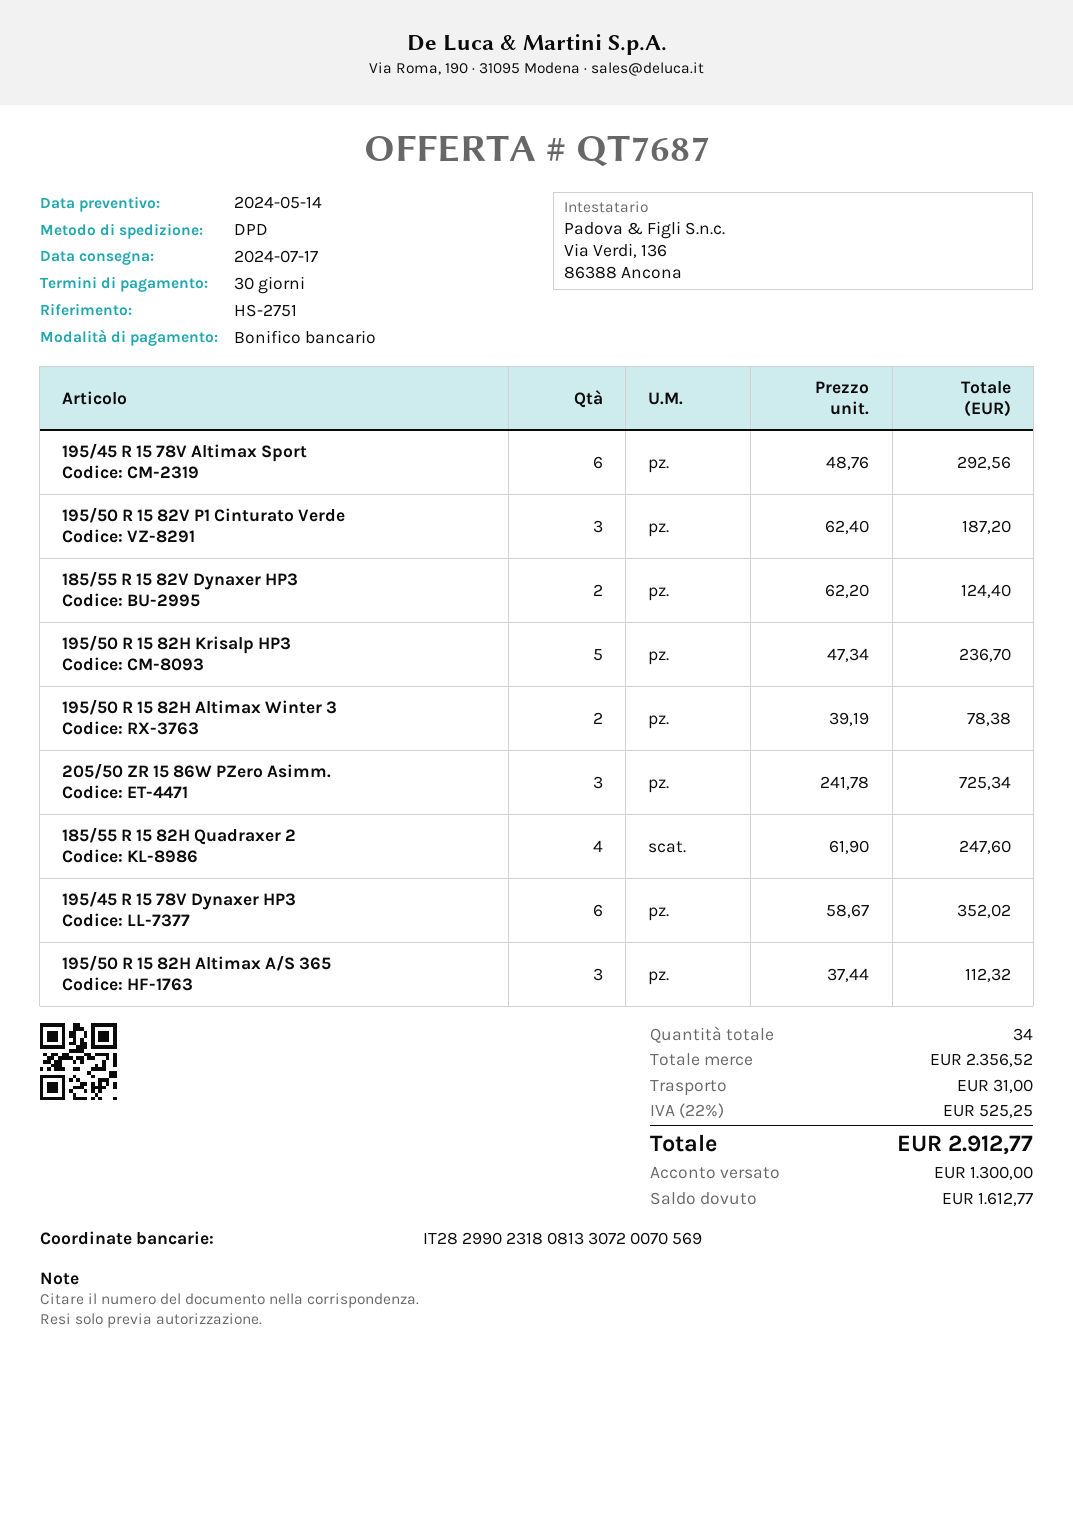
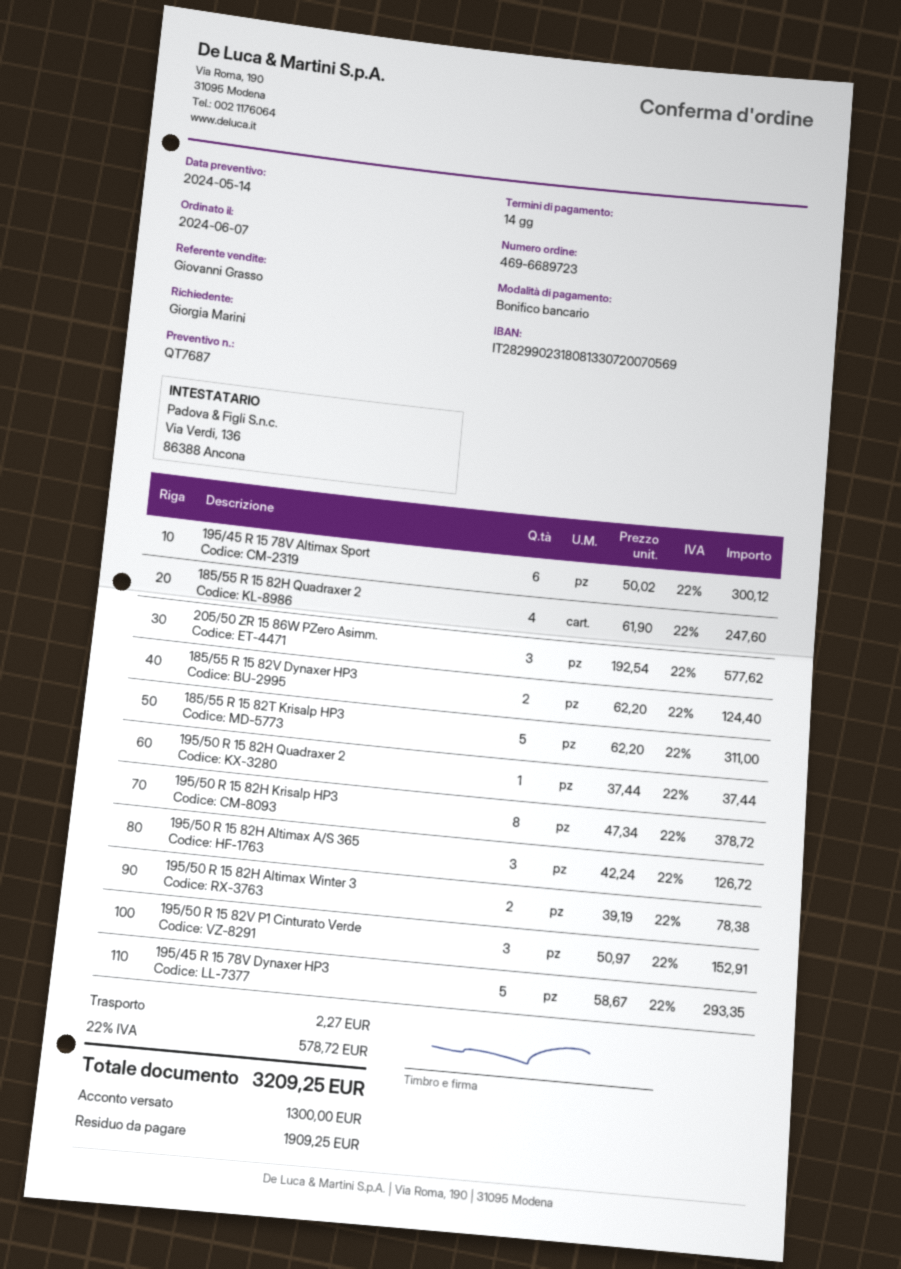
payment terms: 30 days -> 14 days
195/45 R 15 78V Altimax Sport: 6 x 48.76 = 292.56 -> 6 x 50.02 = 300.12
195/50 R 15 82V P1 Cinturato Verde: 3 x 62.40 = 187.20 -> 3 x 50.97 = 152.91
195/50 R 15 82H Krisalp HP3: 5 x 47.34 = 236.70 -> 8 x 47.34 = 378.72
205/50 ZR 15 86W PZero Asimm.: 3 x 241.78 = 725.34 -> 3 x 192.54 = 577.62
195/45 R 15 78V Dynaxer HP3: 6 x 58.67 = 352.02 -> 5 x 58.67 = 293.35
195/50 R 15 82H Altimax A/S 365: 3 x 37.44 = 112.32 -> 3 x 42.24 = 126.72
185/55 R 15 82T Krisalp HP3: none -> 5 x 62.20 = 311.00
195/50 R 15 82H Quadraxer 2: none -> 1 x 37.44 = 37.44
shipping: 31.00 -> 2.27
tax: 22% = 525.25 -> 22% = 578.72
total: 2912.77 -> 3209.25
balance: 1612.77 -> 1909.25

